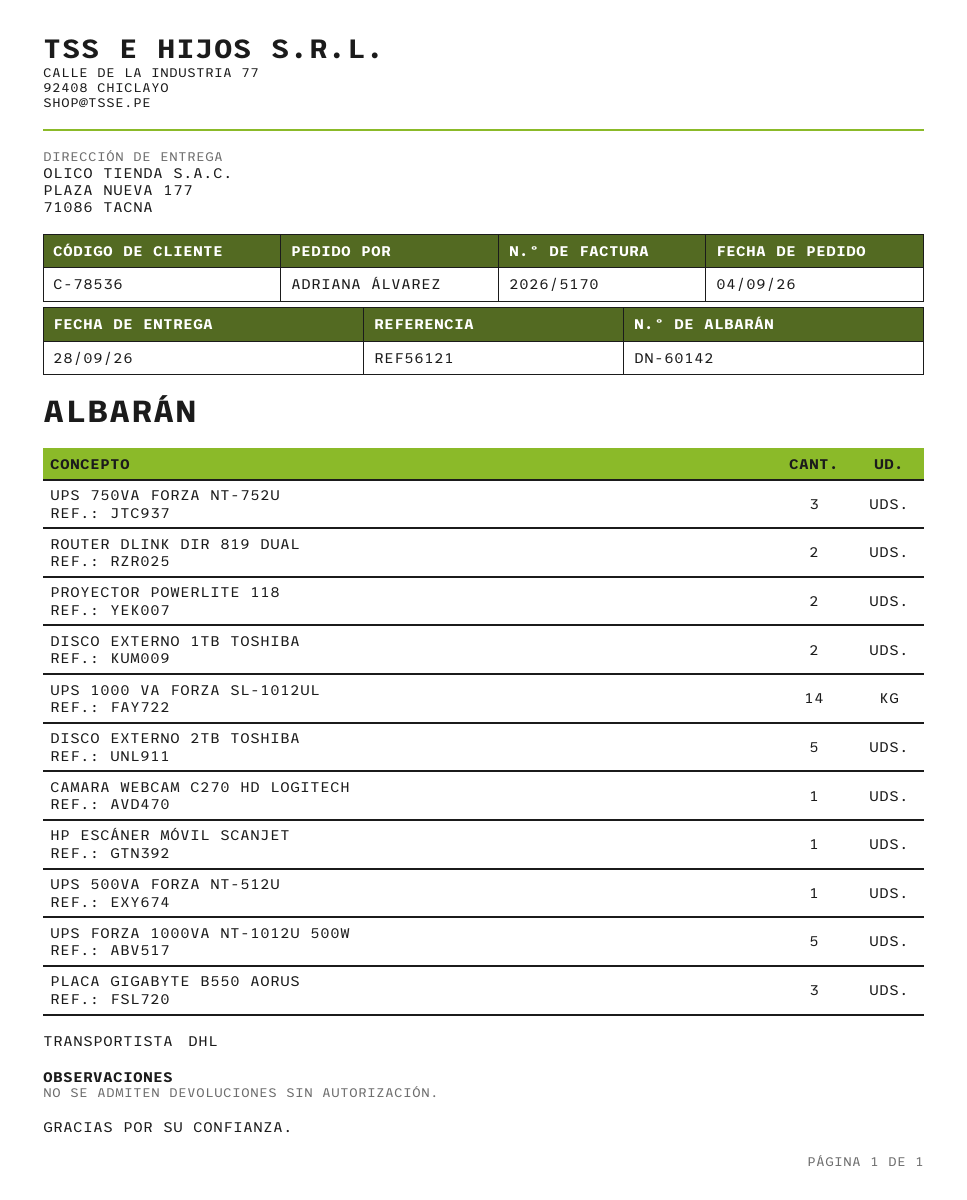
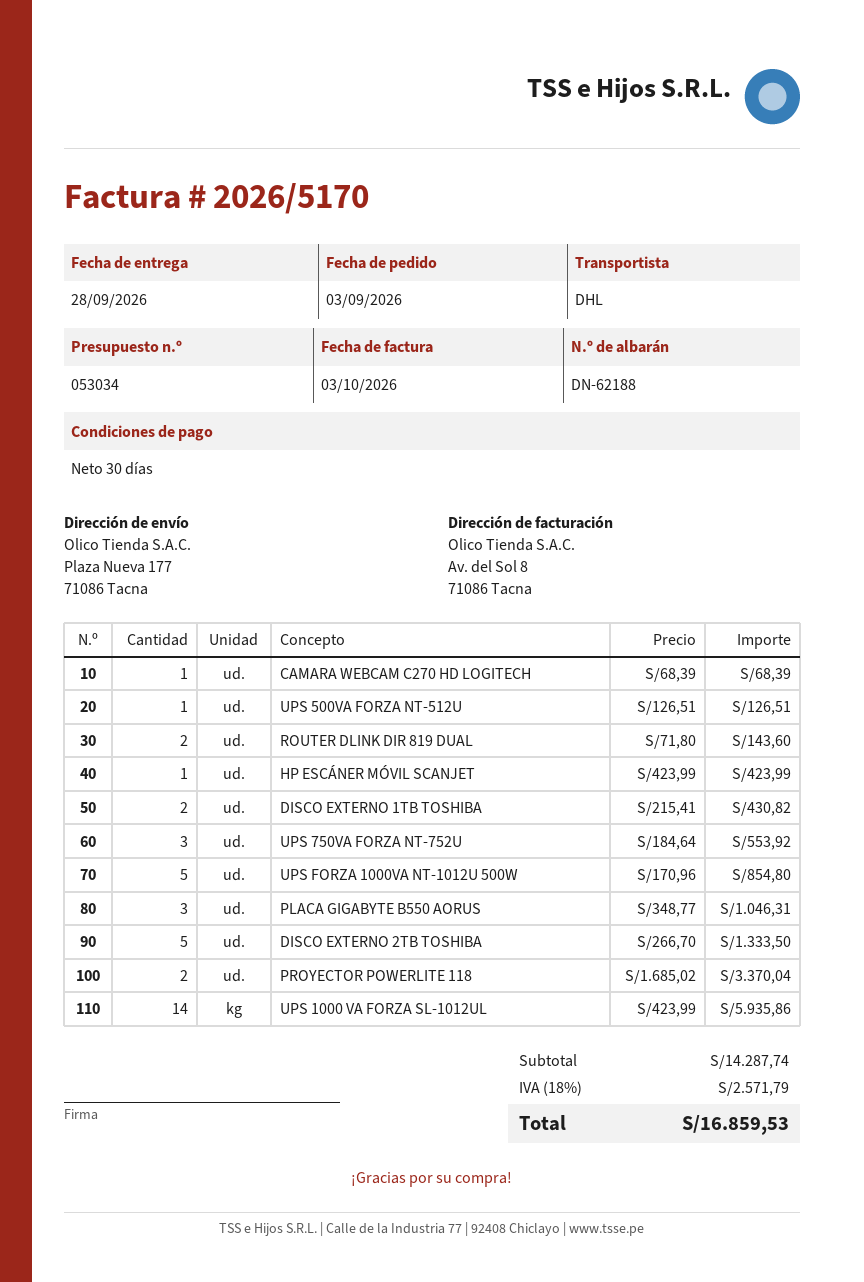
order date: 2026-09-04 -> 2026-09-03
delivery note number: DN-60142 -> DN-62188

